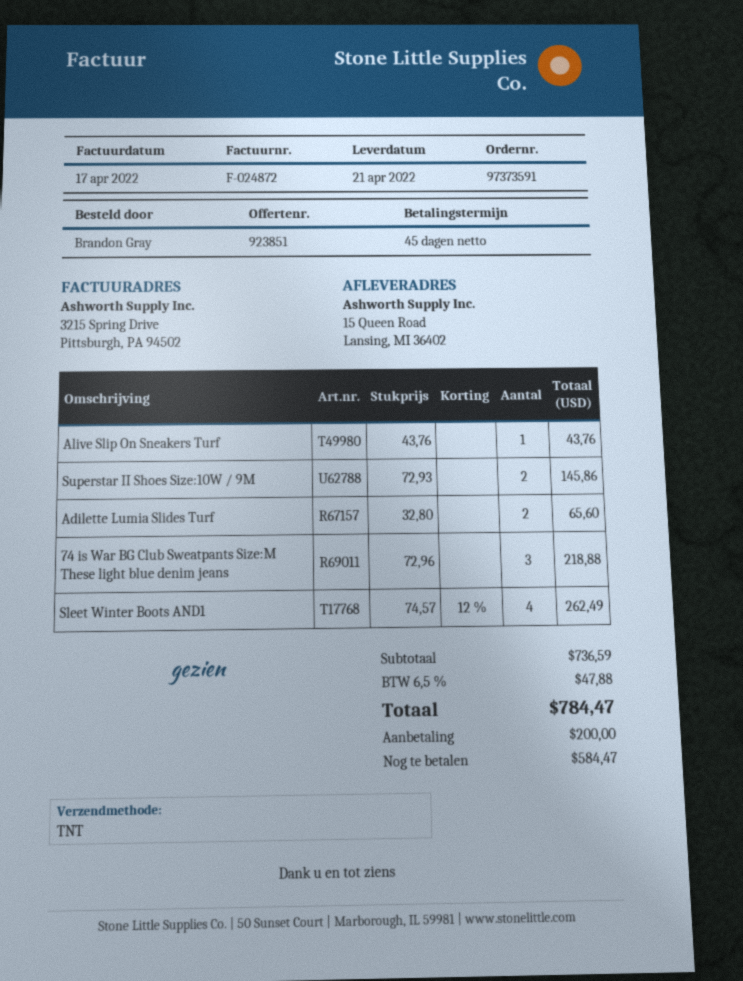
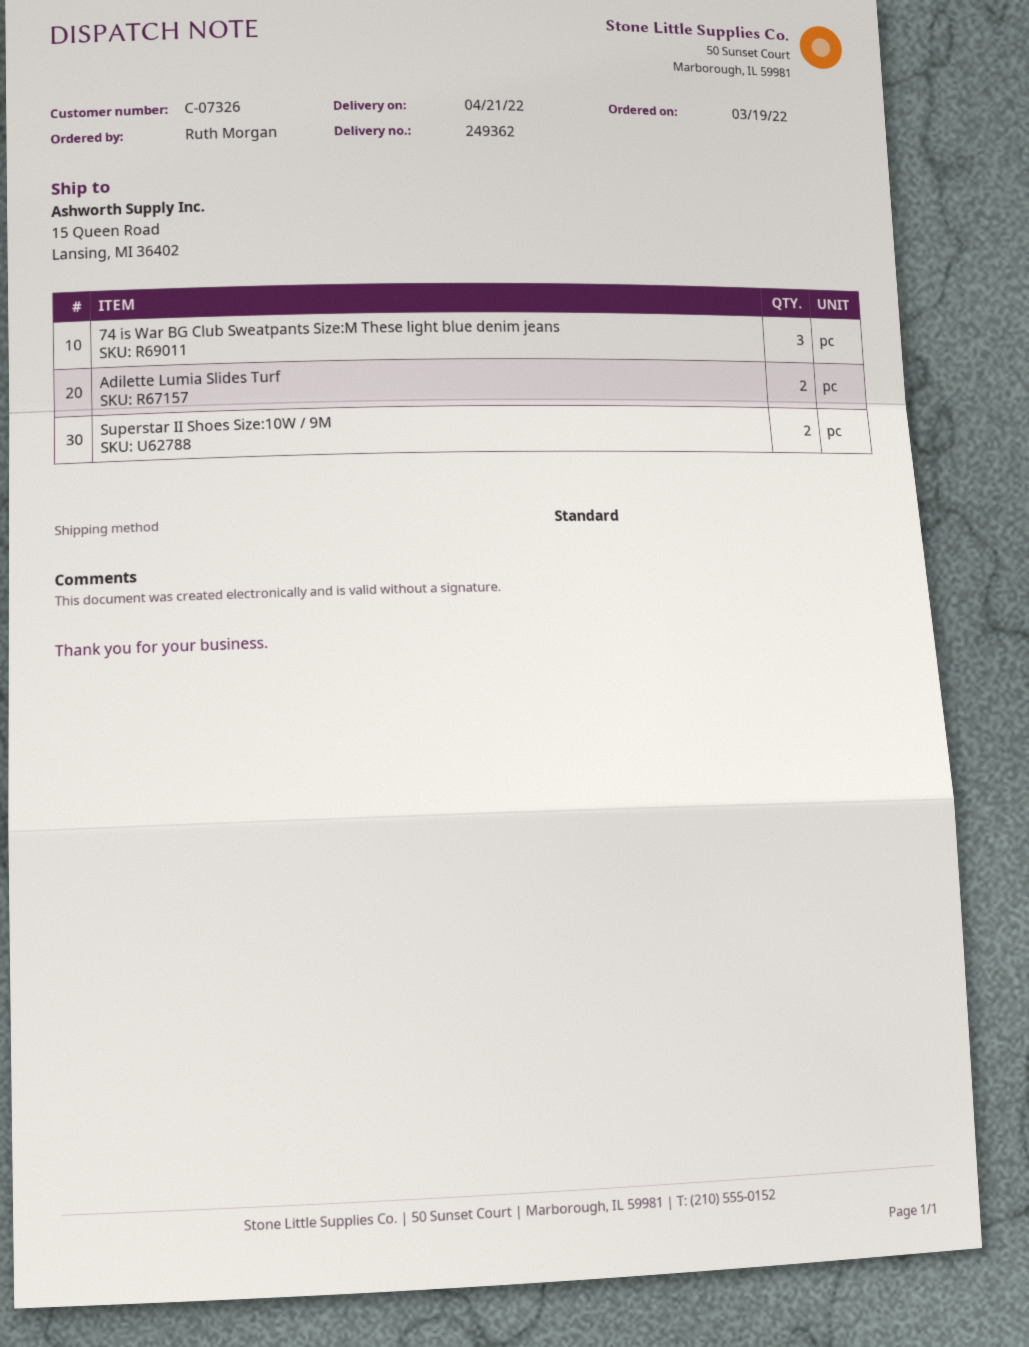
ordered by: Brandon Gray -> Ruth Morgan
shipping method: TNT -> standard
Alive Slip On Sneakers Turf: 1 -> none
Sleet Winter Boots AND1: 4 -> none

